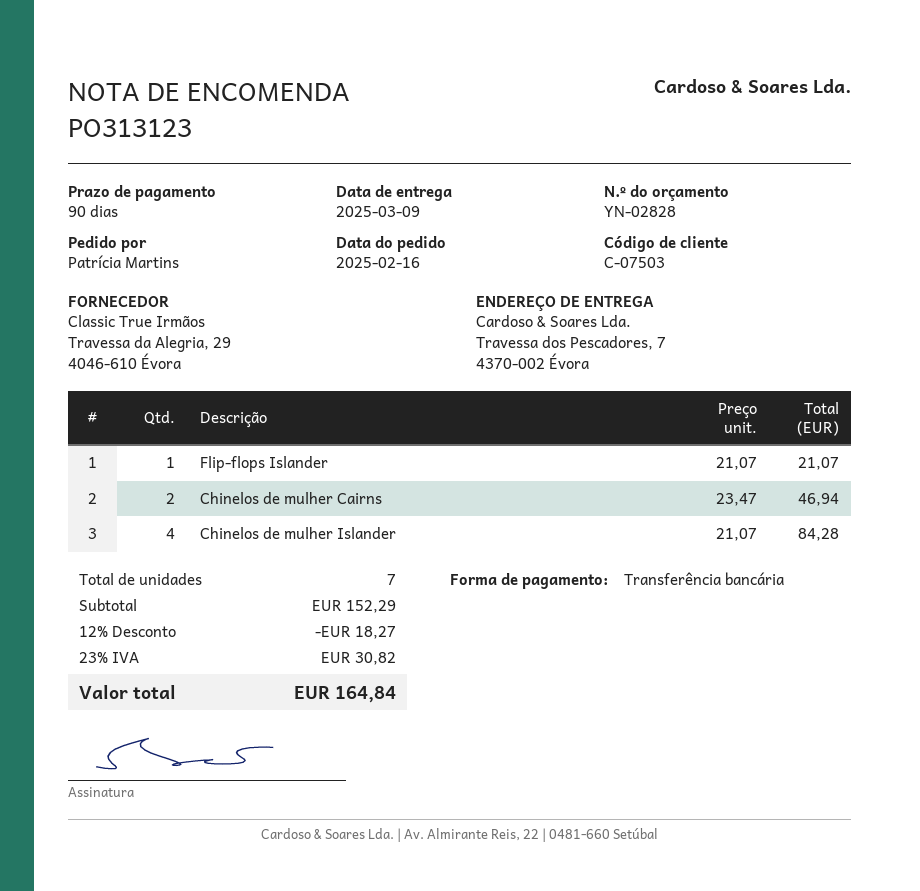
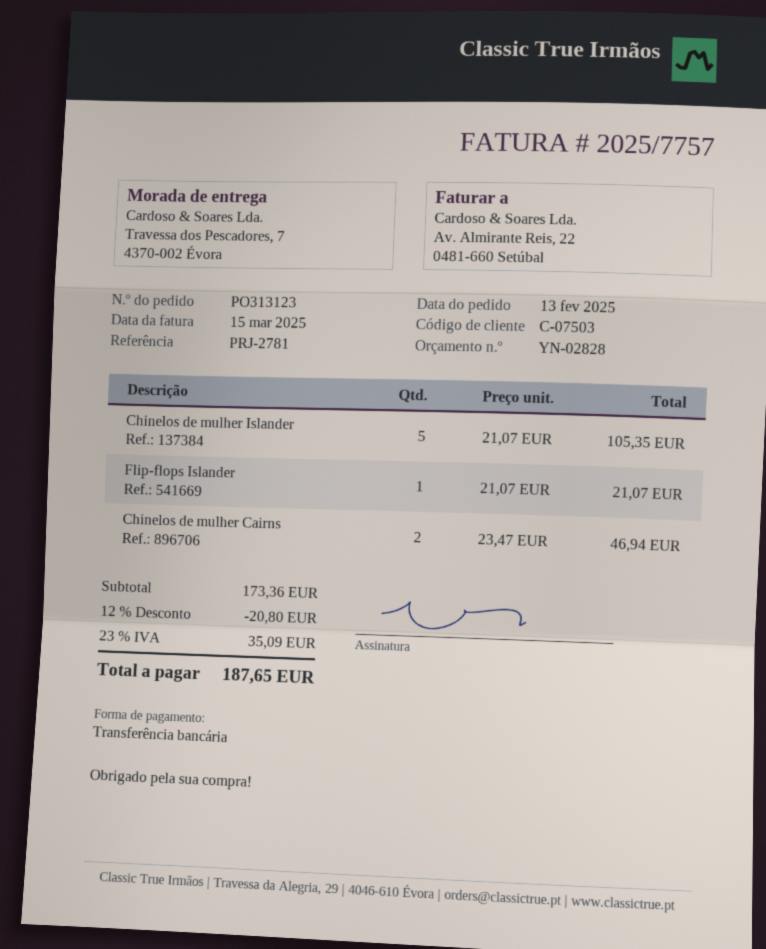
order date: 2025-02-16 -> 2025-02-13
Chinelos de mulher Islander: 4 x 21.07 = 84.28 -> 5 x 21.07 = 105.35
subtotal: 152.29 -> 173.36
discount: 12% = 18.27 -> 12% = 20.80
tax: 23% = 30.82 -> 23% = 35.09
total: 164.84 -> 187.65

